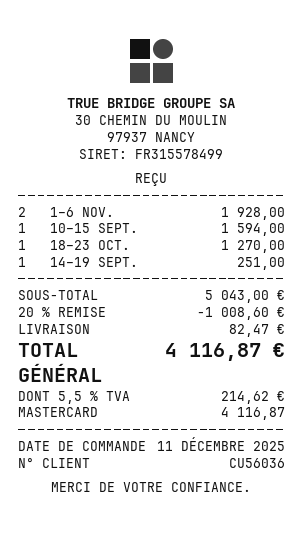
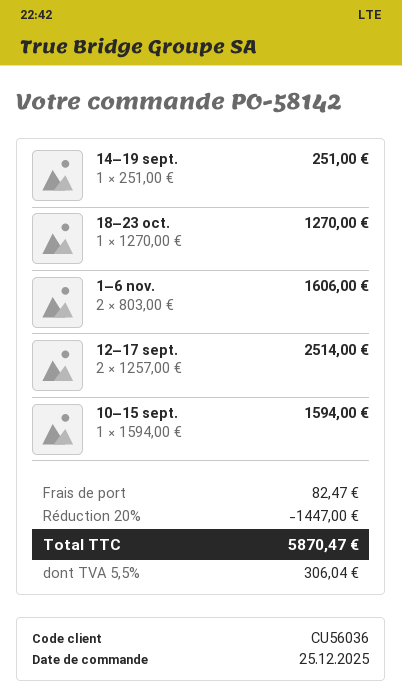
order date: 2025-12-11 -> 2025-12-25
1–6 NOV.: 2 for 1928.00 -> 2 for 1606.00
12–17 sept.: none -> 2 for 2514.00
discount: 20% = 1008.60 -> 20% = 1447.00
tax: 5.5% = 214.62 -> 5.5% = 306.04
total: 4116.87 -> 5870.47

